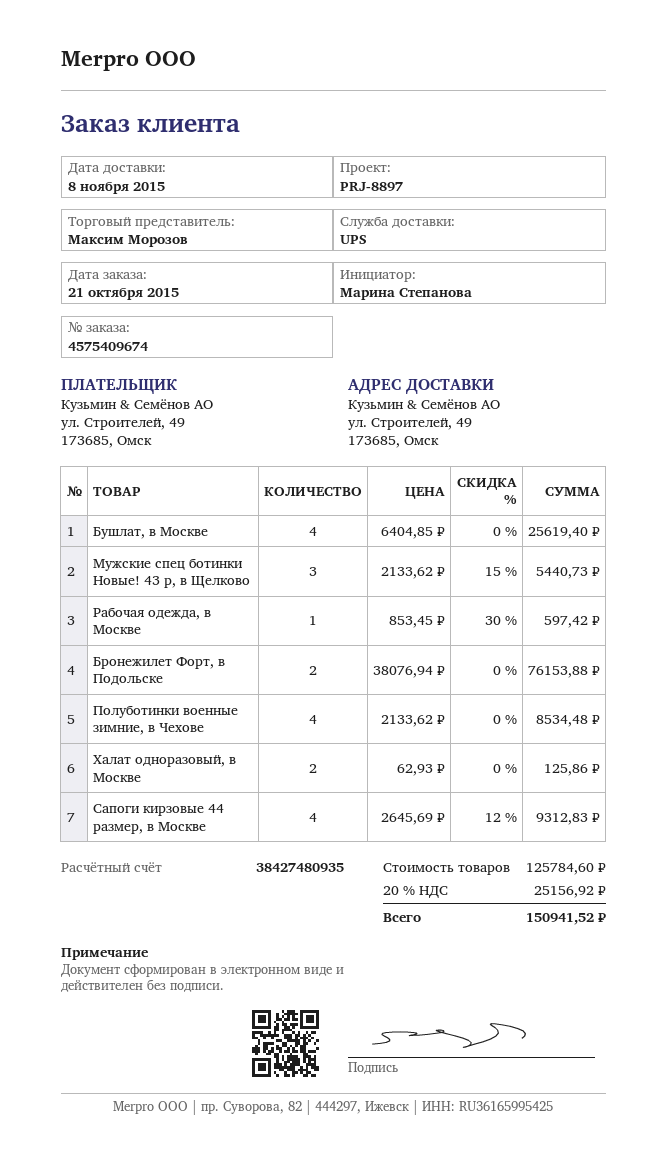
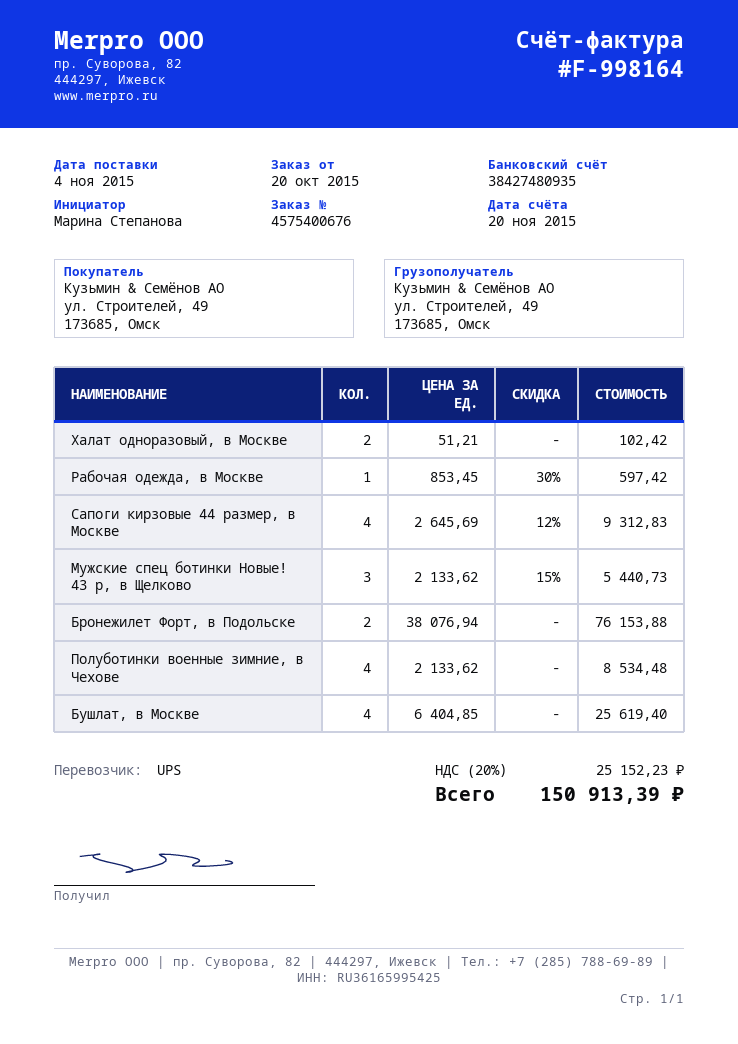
order number: 4575409674 -> 4575400676
order date: 2015-10-21 -> 2015-10-20
delivery date: 2015-11-08 -> 2015-11-04
Халат одноразовый, в Москве: 2 x 62.93 = 125.86 -> 2 x 51.21 = 102.42
tax: 20% = 25156.92 -> 20% = 25152.23
total: 150941.52 -> 150913.39

